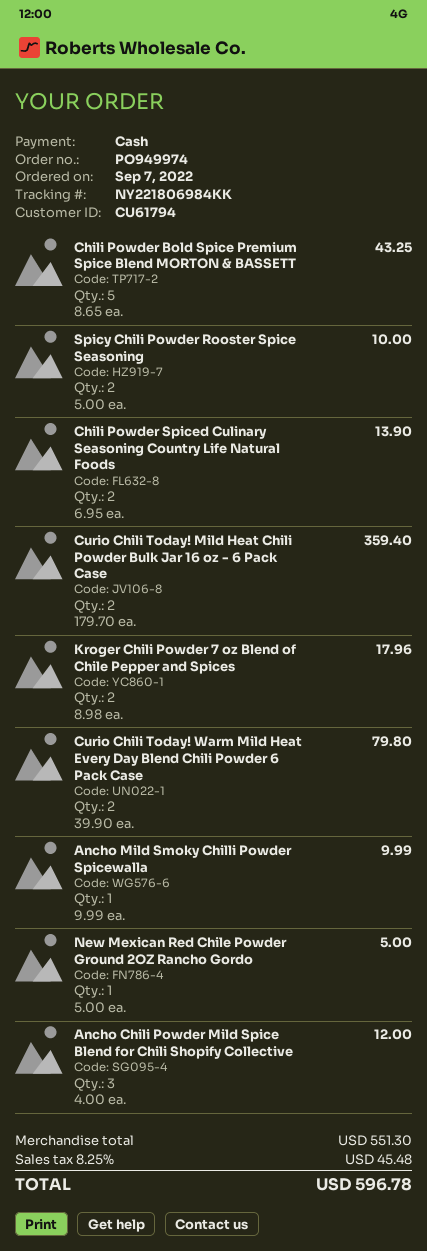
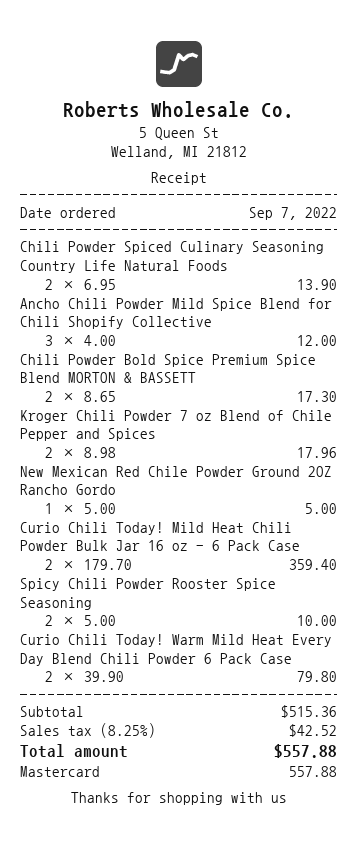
payment method: cash -> Mastercard
Chili Powder Bold Spice Premium Spice Blend MORTON & BASSETT: 5 x 8.65 = 43.25 -> 2 x 8.65 = 17.30
Ancho Mild Smoky Chilli Powder Spicewalla: 1 x 9.99 = 9.99 -> none
subtotal: 551.30 -> 515.36
tax: 8.25% = 45.48 -> 8.25% = 42.52
total: 596.78 -> 557.88

